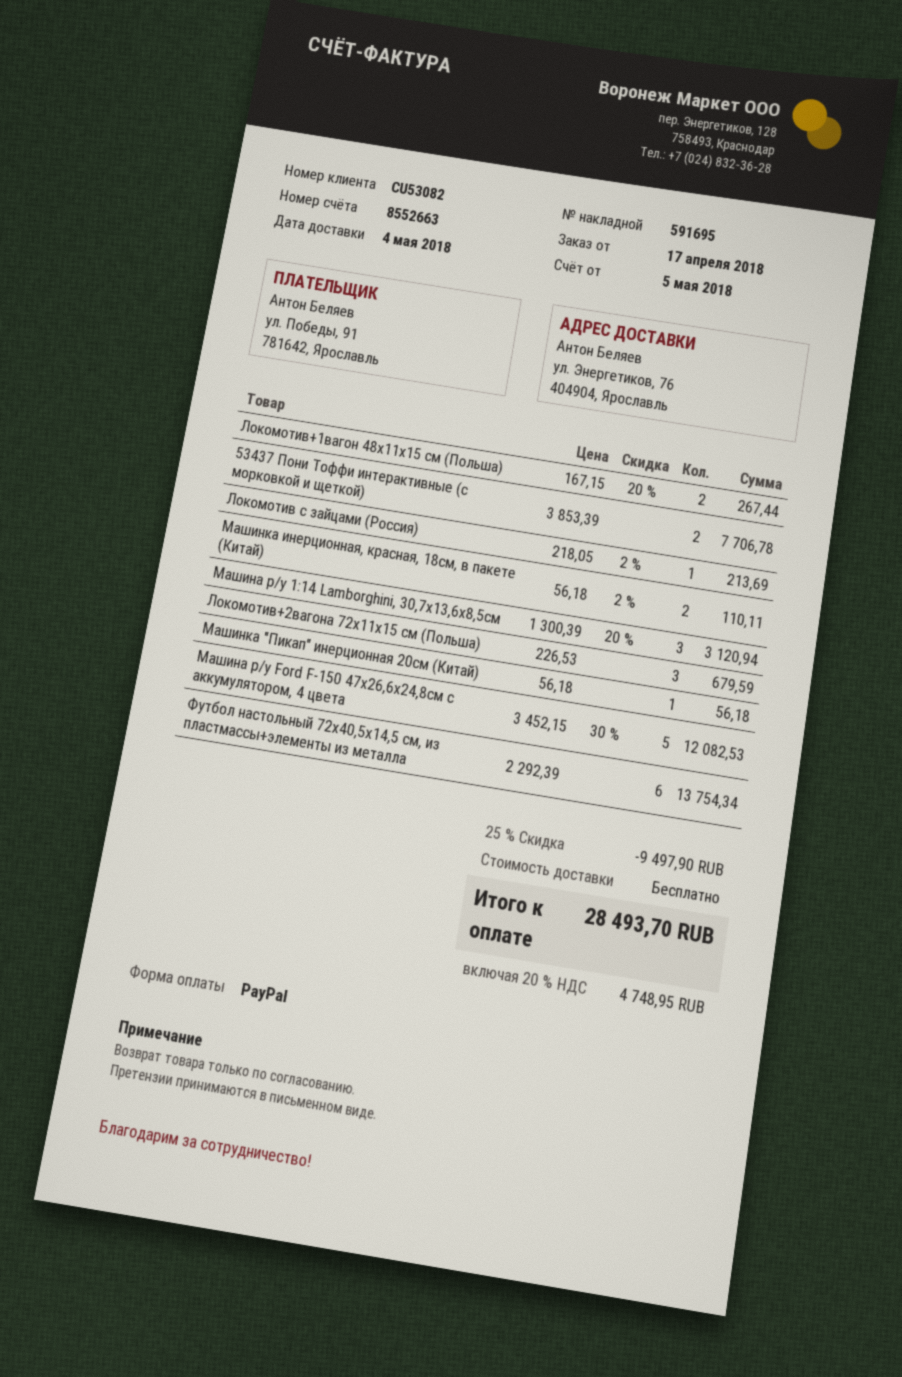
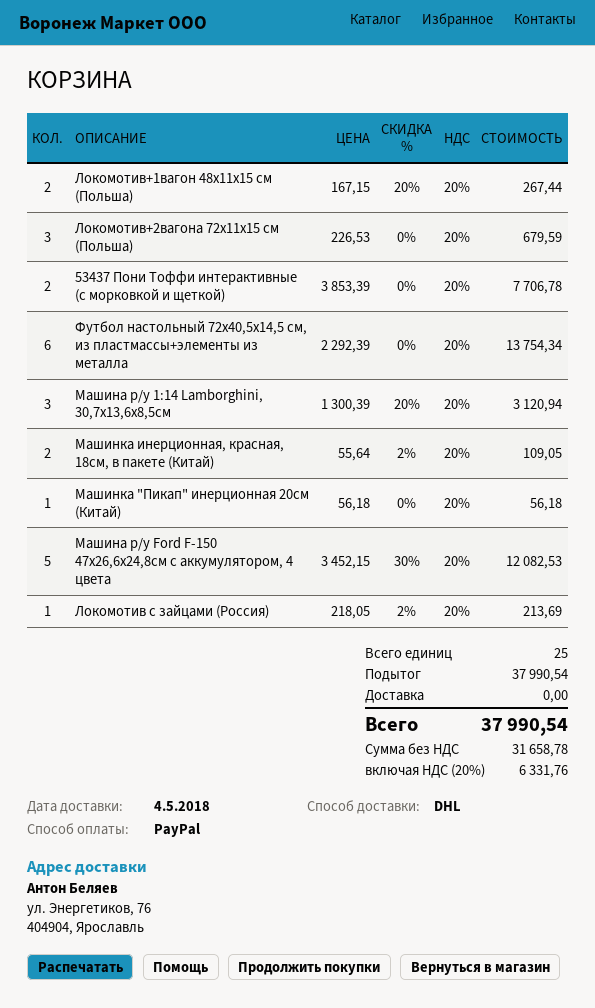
Машинка инерционная, красная, 18см, в пакете (Китай): 2 x 56.18 - 2% = 110.11 -> 2 x 55.64 - 2% = 109.05
discount: 25% = 9497.90 -> none
tax: 20% = 4748.95 -> 20% = 6331.76
total: 28493.70 -> 37990.54

